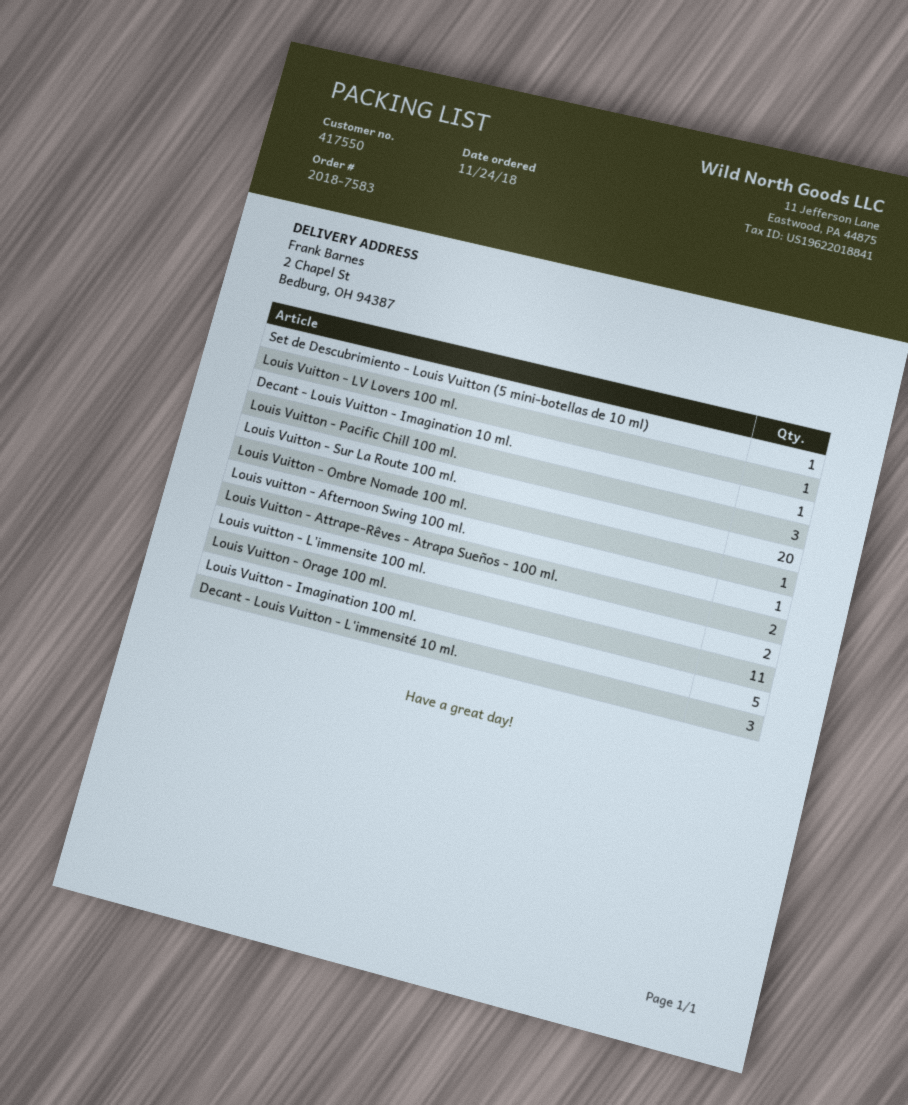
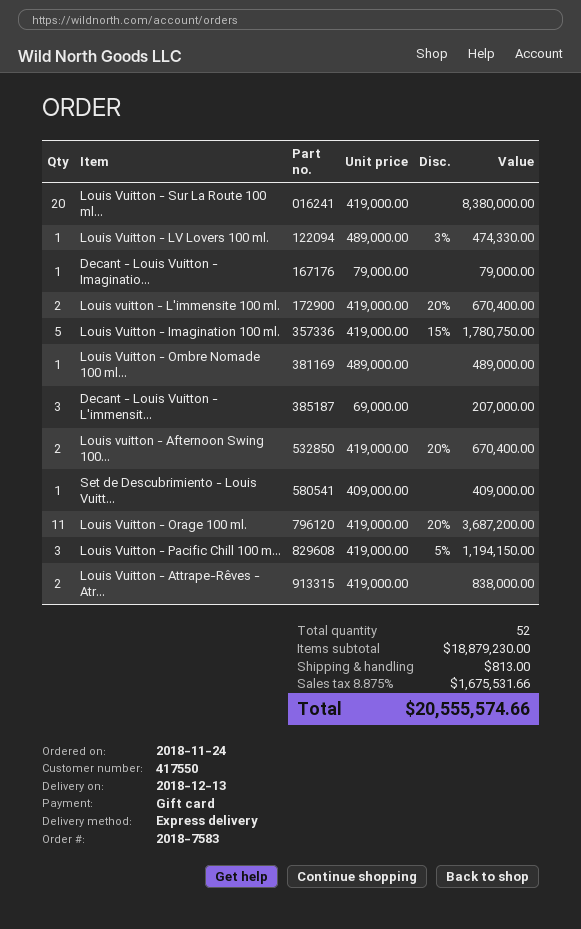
Louis vuitton - Afternoon Swing 100 ml.: 1 -> 2

